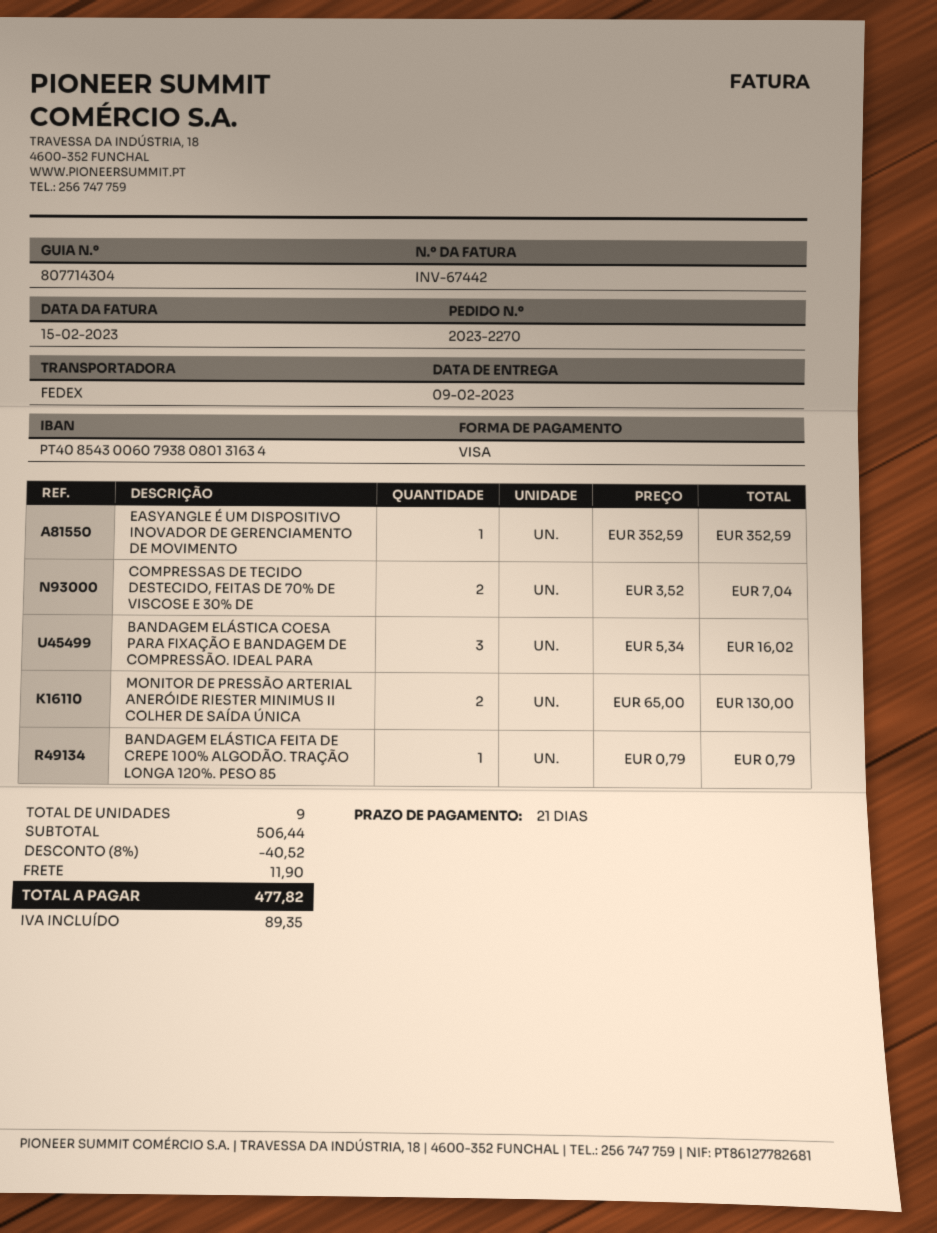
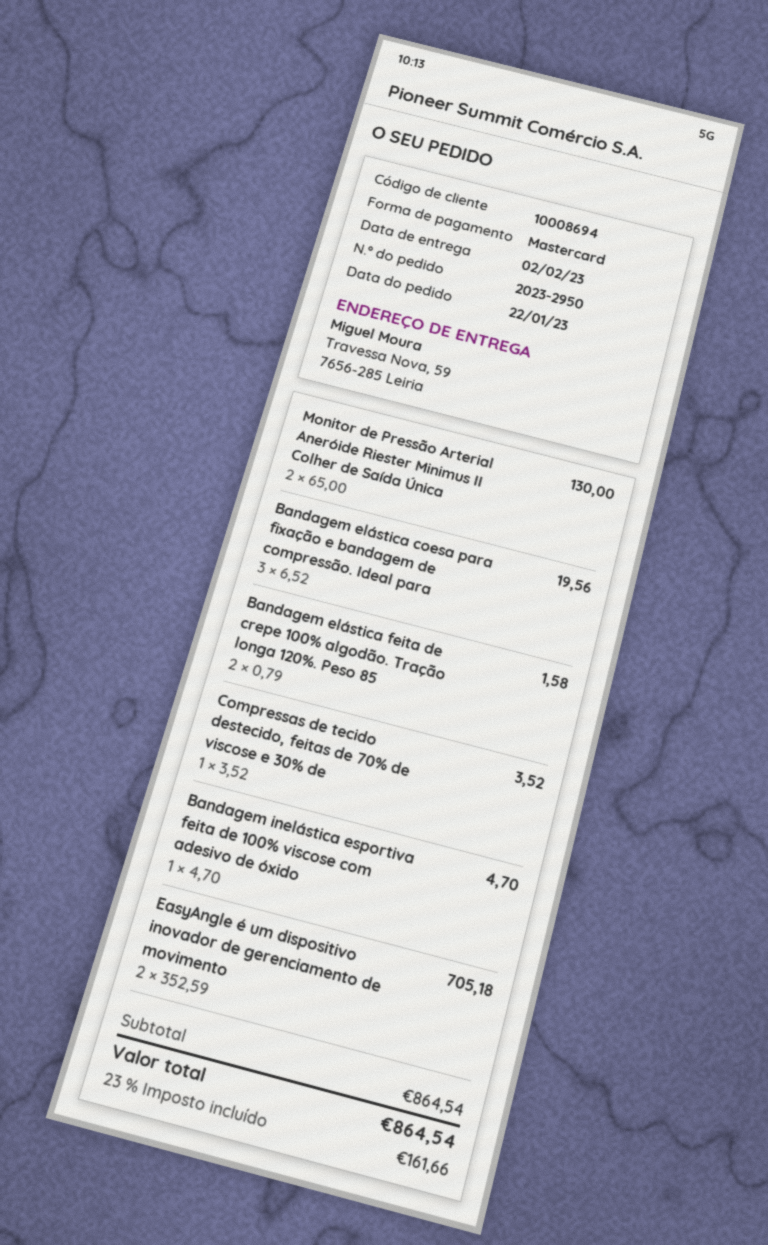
order number: 2023-2270 -> 2023-2950
delivery date: 2023-02-09 -> 2023-02-02
payment method: Visa -> Mastercard
EASYANGLE É UM DISPOSITIVO INOVADOR DE GERENCIAMENTO DE MOVIMENTO: 1 x 352.59 = 352.59 -> 2 x 352.59 = 705.18
COMPRESSAS DE TECIDO DESTECIDO, FEITAS DE 70% DE VISCOSE E 30% DE: 2 x 3.52 = 7.04 -> 1 x 3.52 = 3.52
BANDAGEM ELÁSTICA COESA PARA FIXAÇÃO E BANDAGEM DE COMPRESSÃO. IDEAL PARA: 3 x 5.34 = 16.02 -> 3 x 6.52 = 19.56
BANDAGEM ELÁSTICA FEITA DE CREPE 100% ALGODÃO. TRAÇÃO LONGA 120%. PESO 85: 1 x 0.79 = 0.79 -> 2 x 0.79 = 1.58
Bandagem inelástica esportiva feita de 100% viscose com adesivo de óxido: none -> 1 x 4.70 = 4.70
subtotal: 506.44 -> 864.54
discount: 8% = 40.52 -> none
shipping: 11.90 -> none
tax: 89.35 -> 161.66
total: 477.82 -> 864.54

